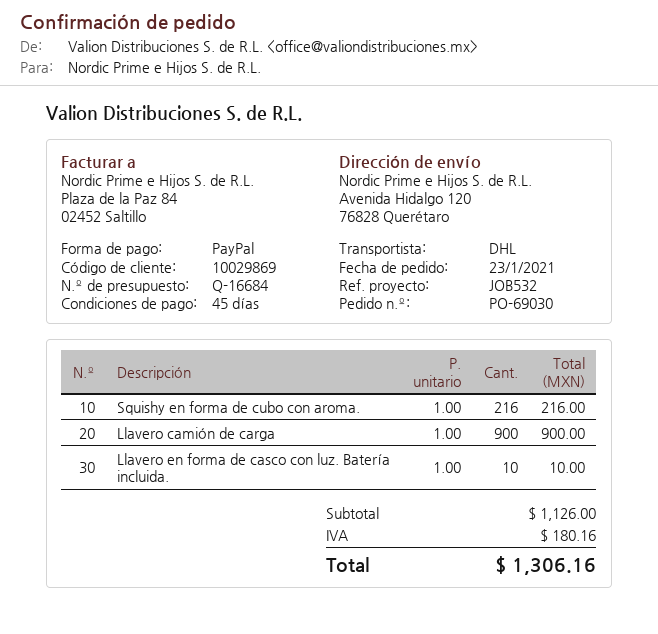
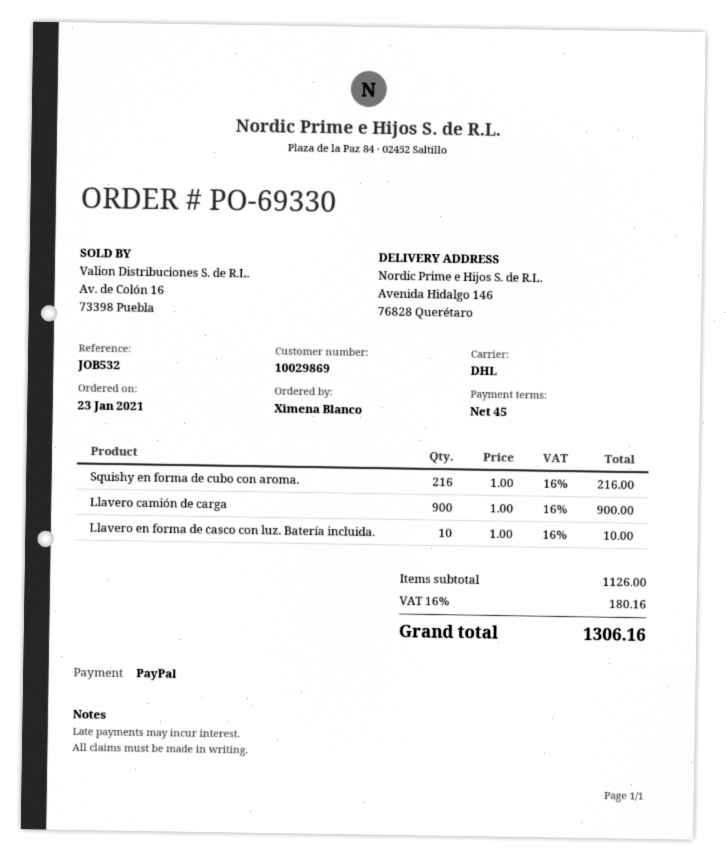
order number: PO-69030 -> PO-69330
ship to: Avenida Hidalgo 120, 76828 Querétaro -> Avenida Hidalgo 146, 76828 Querétaro

